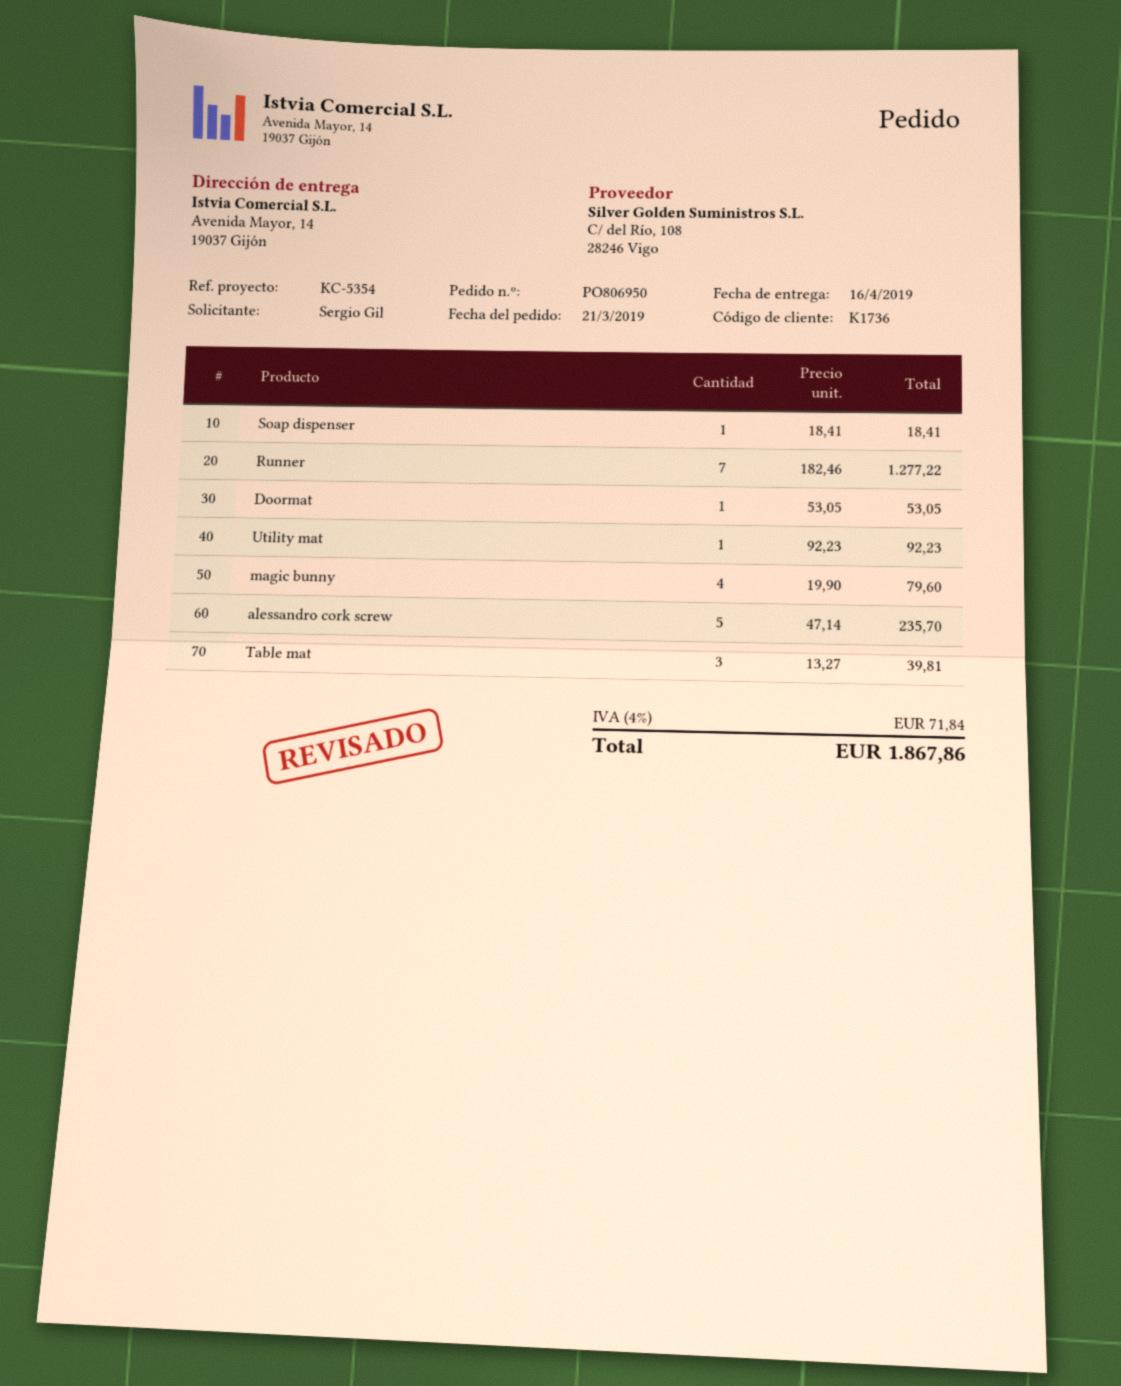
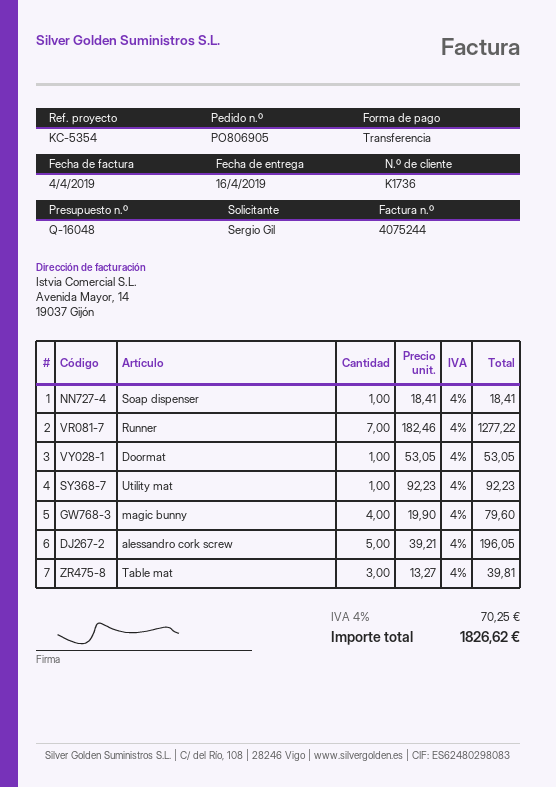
order number: PO806950 -> PO806905
alessandro cork screw: 5 x 47.14 = 235.70 -> 5 x 39.21 = 196.05
tax: 4% = 71.84 -> 4% = 70.25
total: 1867.86 -> 1826.62

